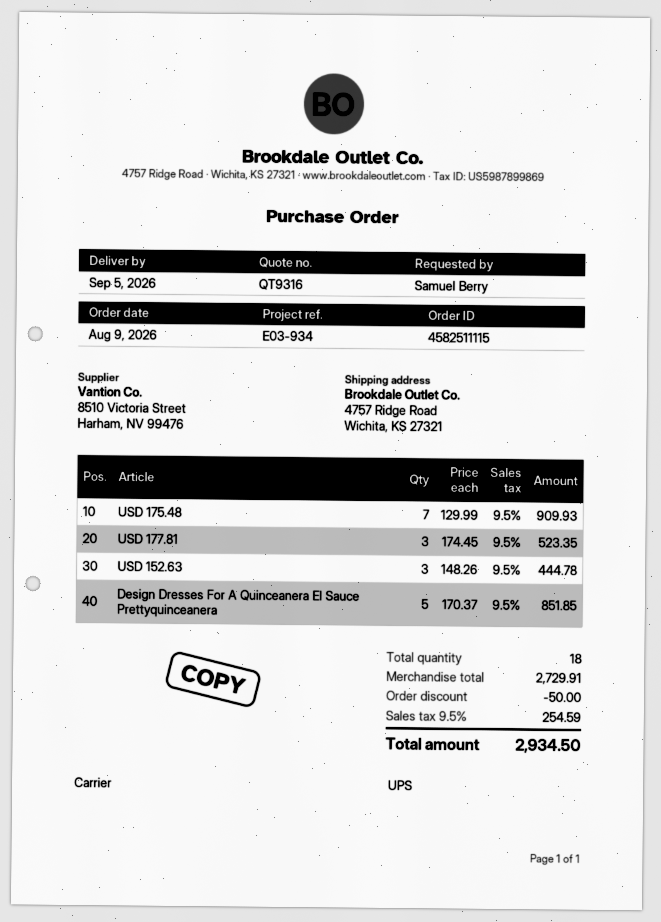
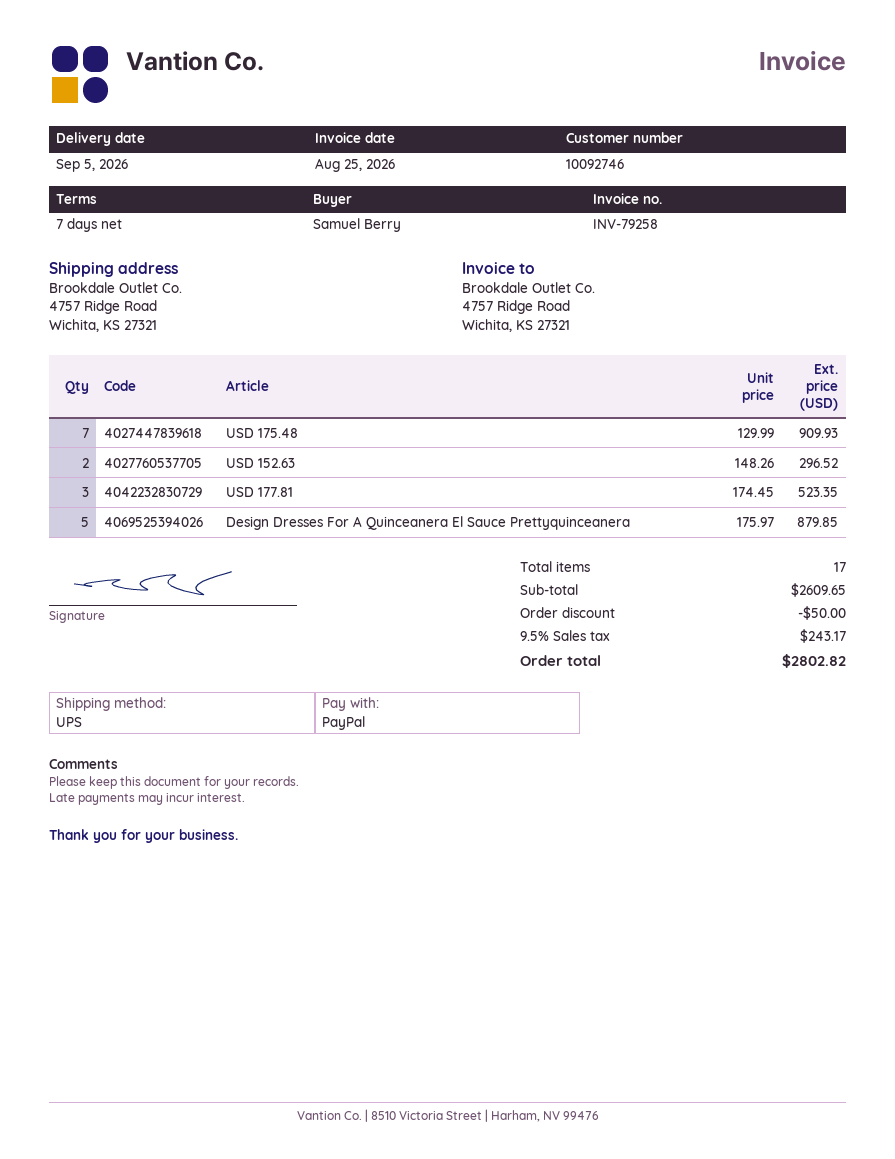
USD 152.63: 3 x 148.26 = 444.78 -> 2 x 148.26 = 296.52
Design Dresses For A Quinceanera El Sauce Prettyquinceanera: 5 x 170.37 = 851.85 -> 5 x 175.97 = 879.85
total quantity: 18 -> 17
subtotal: 2729.91 -> 2609.65
tax: 9.5% = 254.59 -> 9.5% = 243.17
total: 2934.50 -> 2802.82

